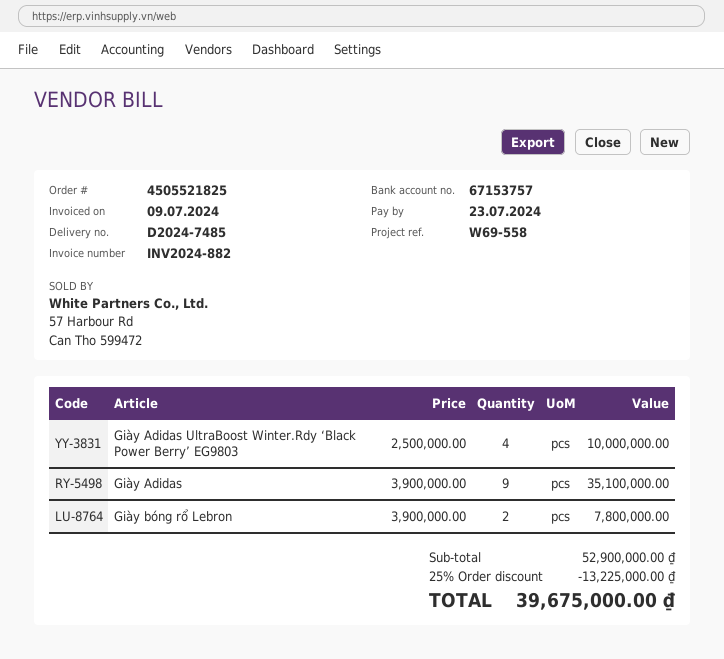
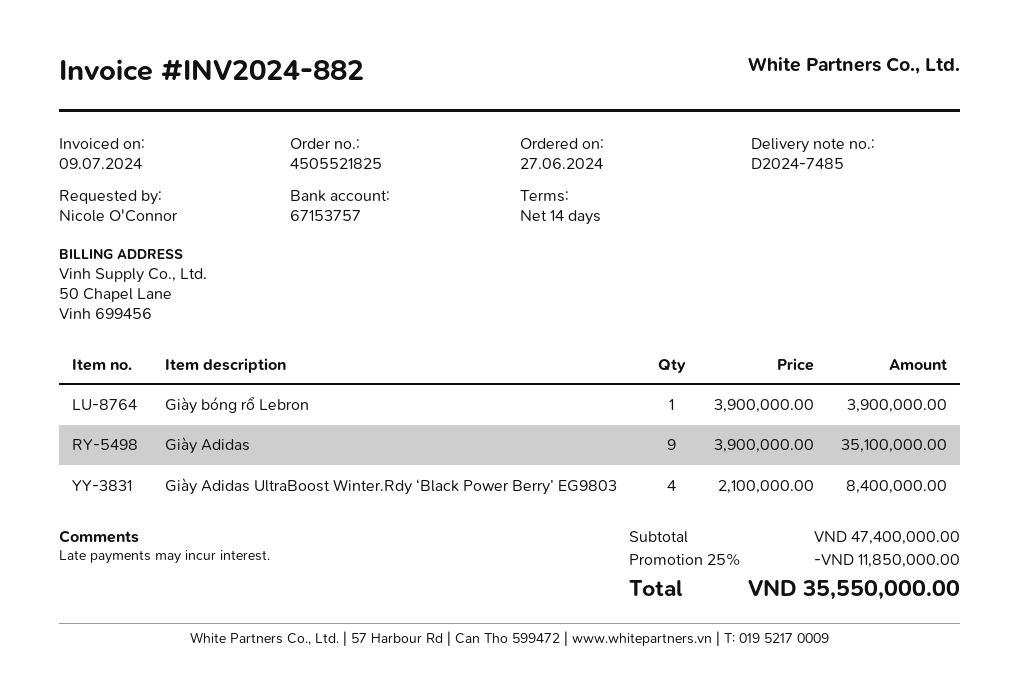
Giày Adidas UltraBoost Winter.Rdy ‘Black Power Berry’ EG9803: 4 x 2500000.00 = 10000000.00 -> 4 x 2100000.00 = 8400000.00
Giày bóng rổ Lebron: 2 x 3900000.00 = 7800000.00 -> 1 x 3900000.00 = 3900000.00
subtotal: 52900000.00 -> 47400000.00
discount: 25% = 13225000.00 -> 25% = 11850000.00
total: 39675000.00 -> 35550000.00

